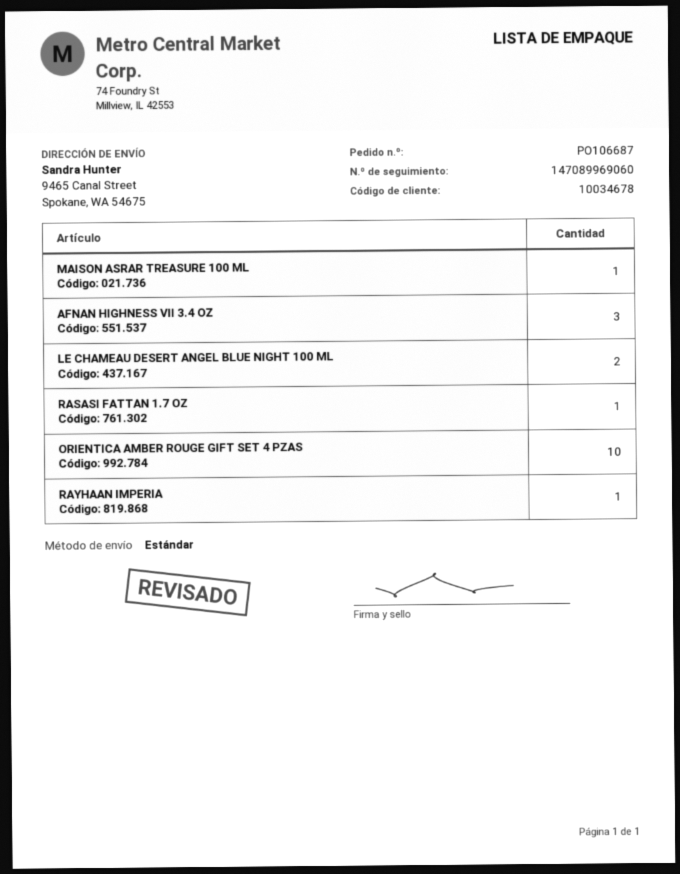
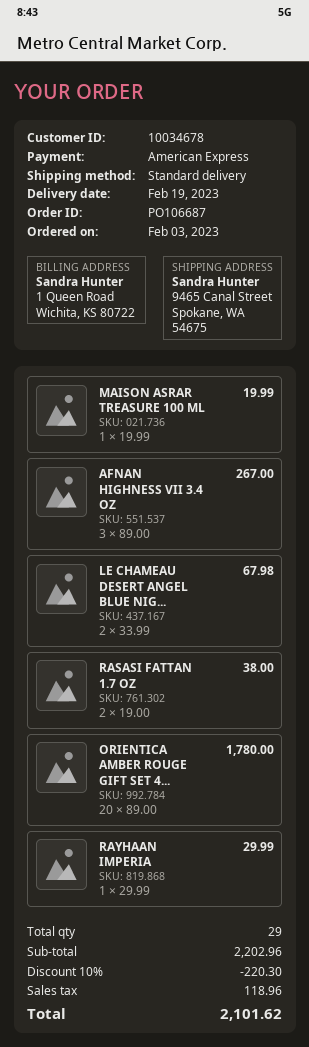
RASASI FATTAN 1.7 OZ: 1 -> 2
ORIENTICA AMBER ROUGE GIFT SET 4 PZAS: 10 -> 20

